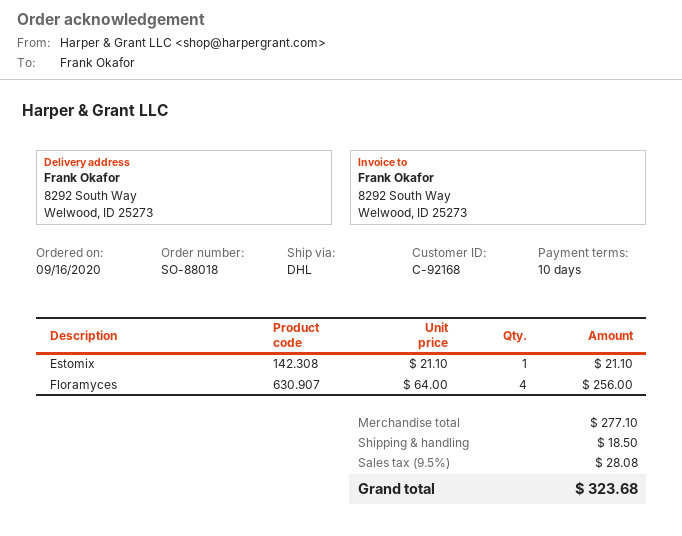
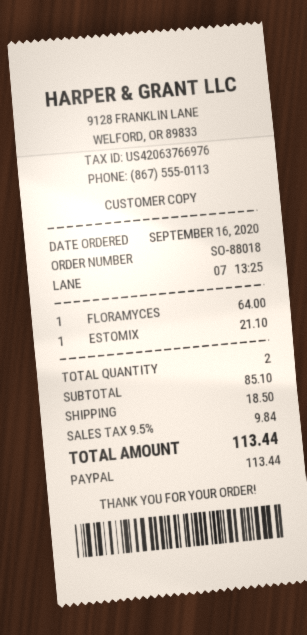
Floramyces: 4 for 256.00 -> 1 for 64.00
subtotal: 277.10 -> 85.10
tax: 9.5% = 28.08 -> 9.5% = 9.84
total: 323.68 -> 113.44

